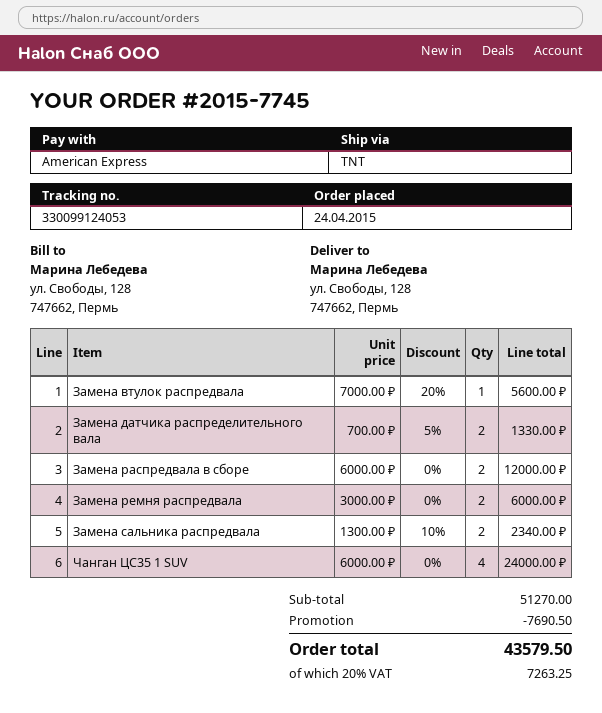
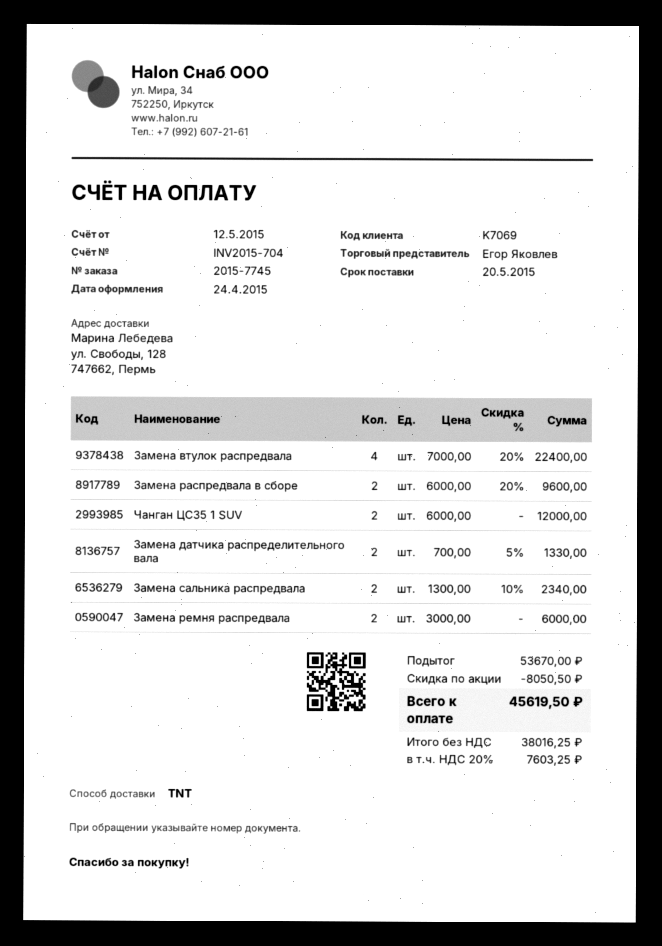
Замена втулок распредвала: 1 x 7000.00 - 20% = 5600.00 -> 4 x 7000.00 - 20% = 22400.00
Замена распредвала в сборе: 2 x 6000.00 = 12000.00 -> 2 x 6000.00 - 20% = 9600.00
Чанган ЦС35 1 SUV: 4 x 6000.00 = 24000.00 -> 2 x 6000.00 = 12000.00
subtotal: 51270.00 -> 53670.00
discount: 7690.50 -> 8050.50
tax: 20% = 7263.25 -> 20% = 7603.25
total: 43579.50 -> 45619.50

